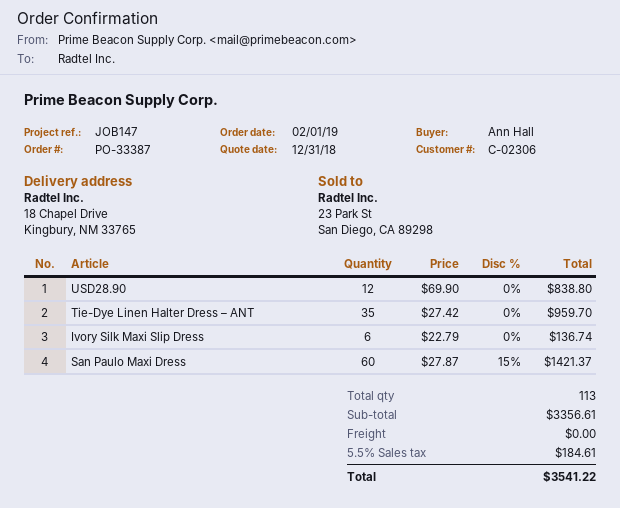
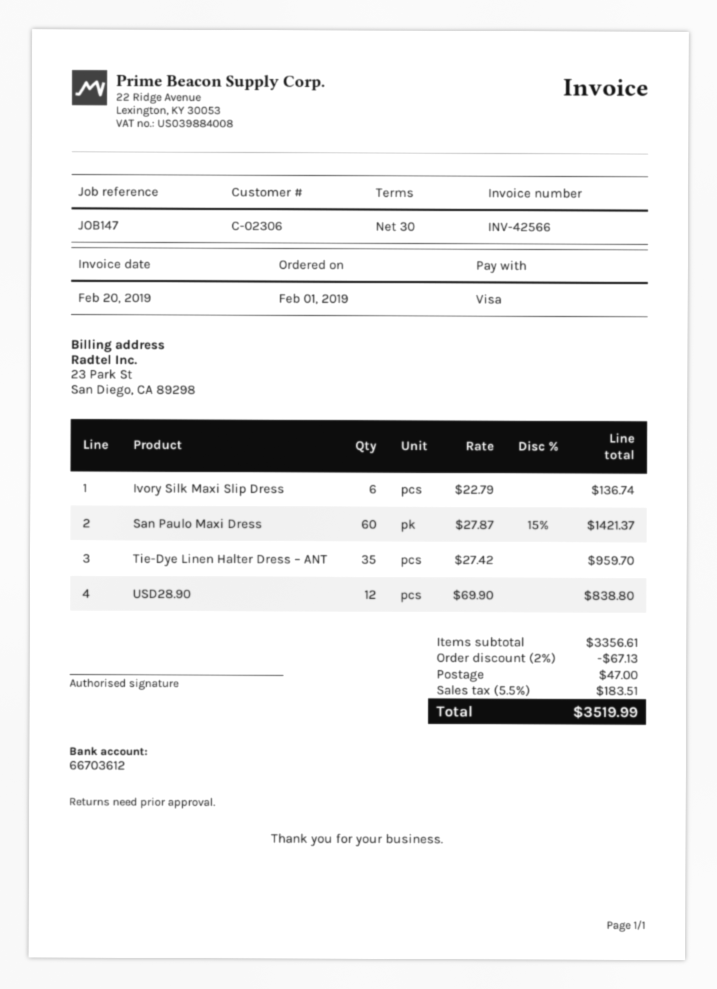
discount: none -> 2% = 67.13
shipping: 0.00 -> 47.00
tax: 5.5% = 184.61 -> 5.5% = 183.51
total: 3541.22 -> 3519.99

